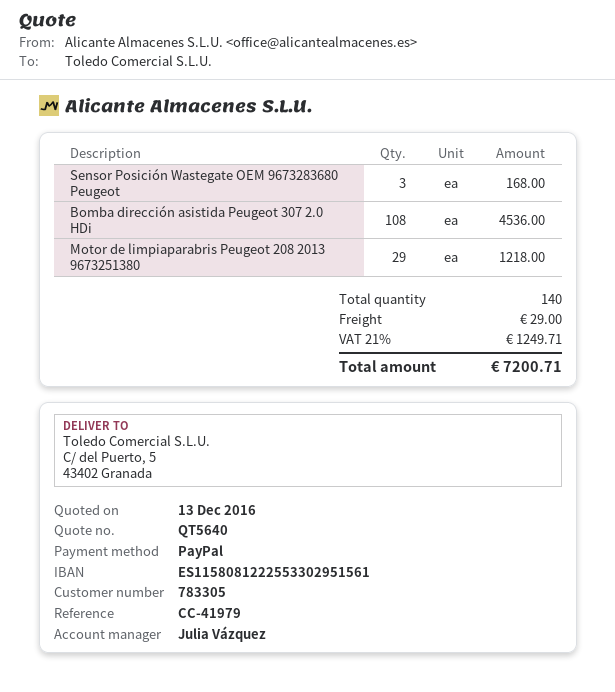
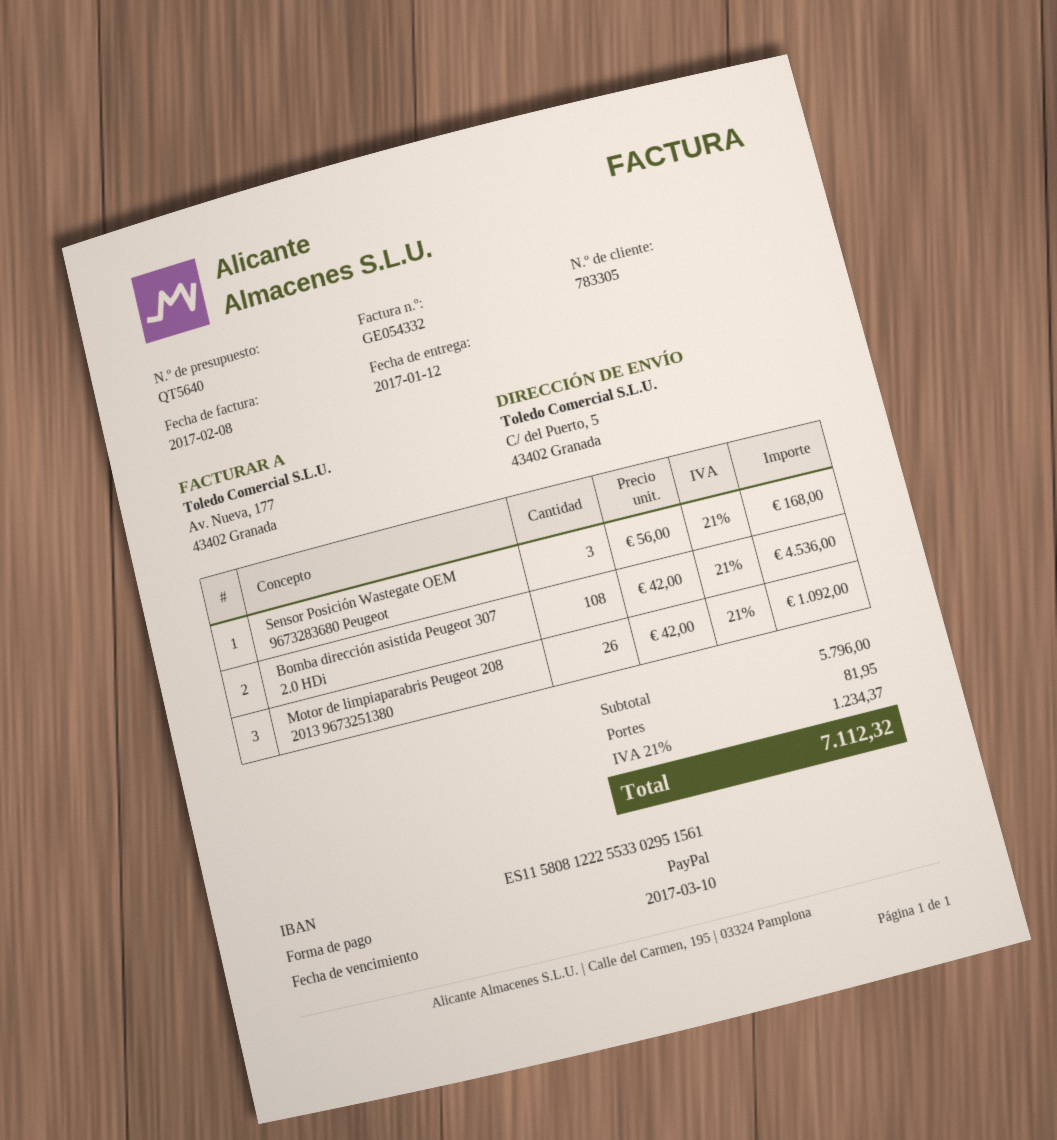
Motor de limpiaparabris Peugeot 208 2013 9673251380: 29 for 1218.00 -> 26 for 1092.00
shipping: 29.00 -> 81.95
tax: 21% = 1249.71 -> 21% = 1234.37
total: 7200.71 -> 7112.32

